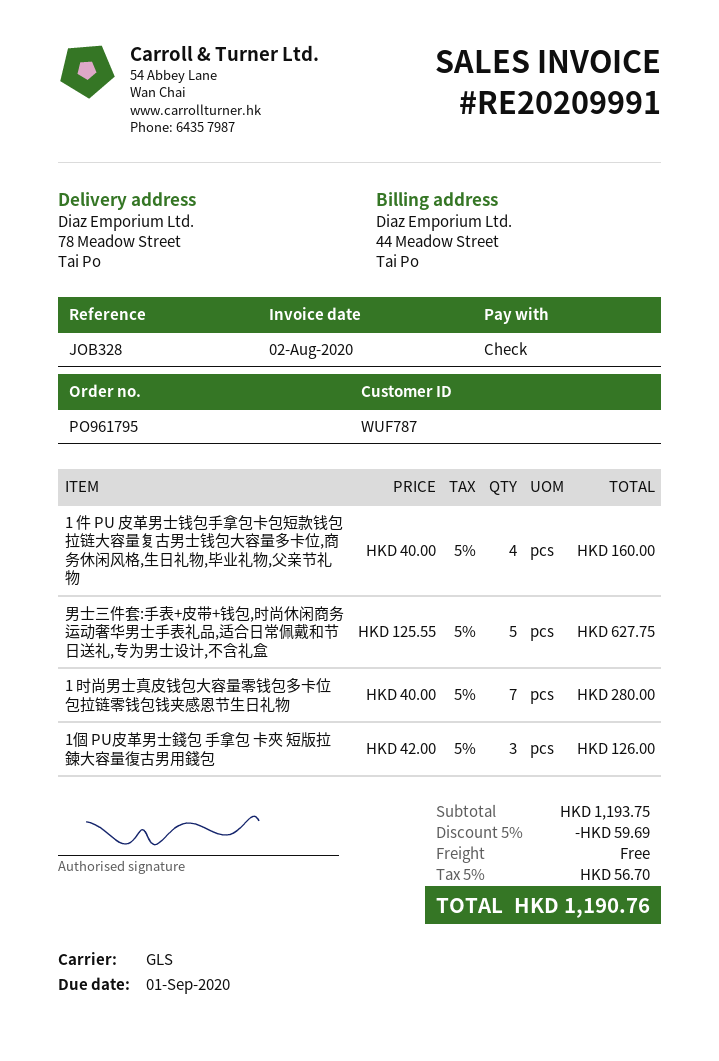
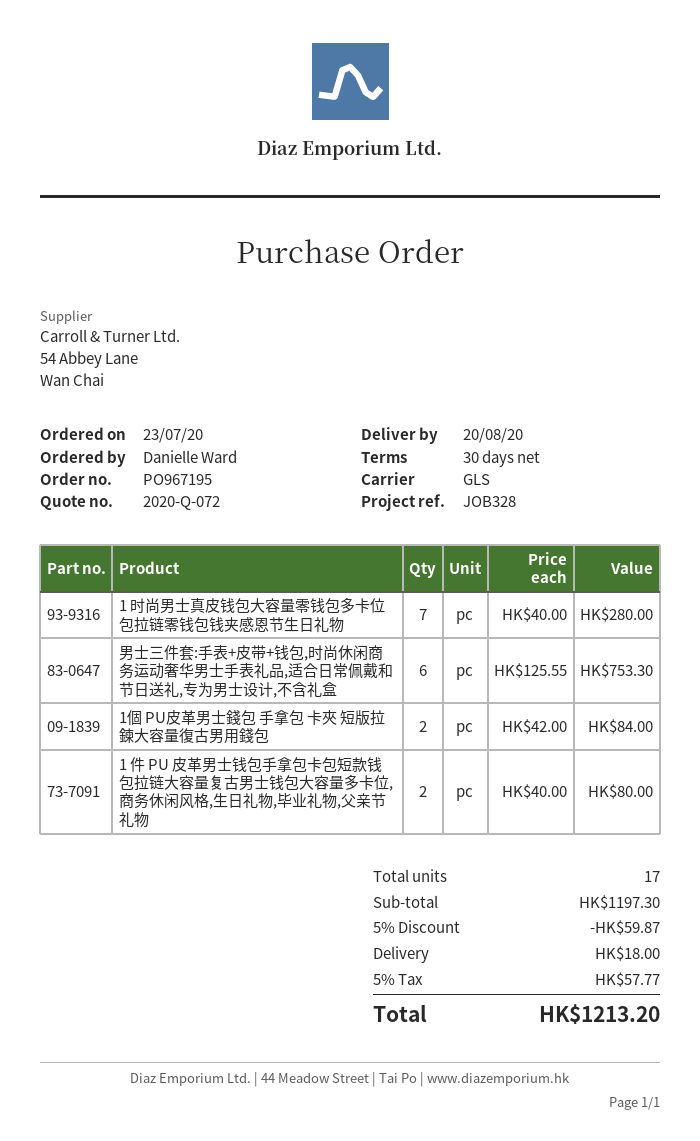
order number: PO961795 -> PO967195
1 件 PU 皮革男士钱包手拿包卡包短款钱包拉链大容量复古男士钱包大容量多卡位,商务休闲风格,生日礼物,毕业礼物,父亲节礼物: 4 x 40.00 = 160.00 -> 2 x 40.00 = 80.00
男士三件套:手表+皮带+钱包,时尚休闲商务运动奢华男士手表礼品,适合日常佩戴和节日送礼,专为男士设计,不含礼盒: 5 x 125.55 = 627.75 -> 6 x 125.55 = 753.30
1個 PU皮革男士錢包 手拿包 卡夾 短版拉鍊大容量復古男用錢包: 3 x 42.00 = 126.00 -> 2 x 42.00 = 84.00
subtotal: 1193.75 -> 1197.30
discount: 5% = 59.69 -> 5% = 59.87
shipping: 0.00 -> 18.00
tax: 5% = 56.70 -> 5% = 57.77
total: 1190.76 -> 1213.20

